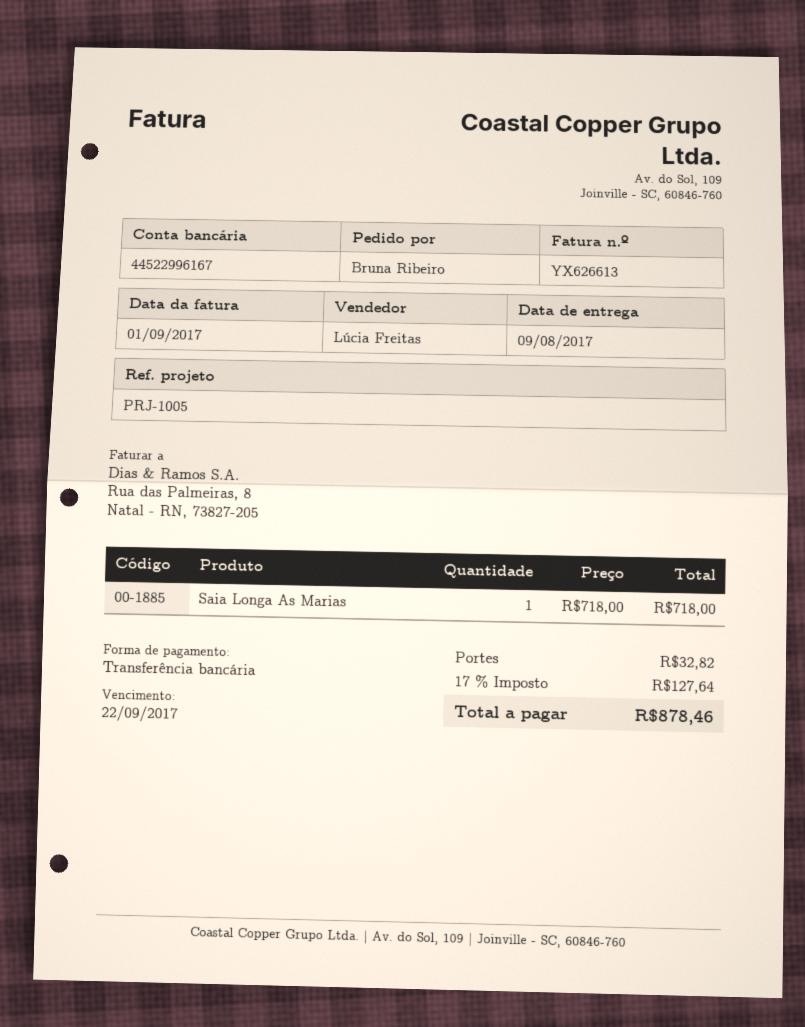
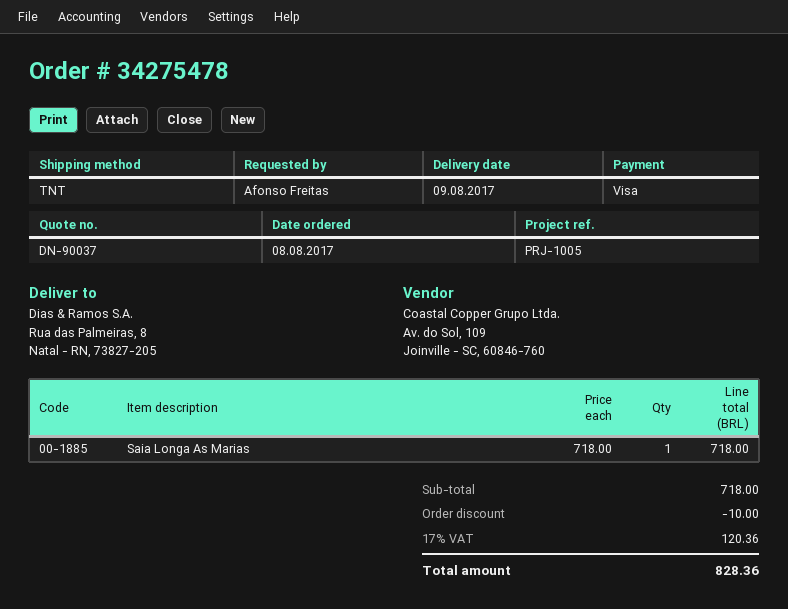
ordered by: Bruna Ribeiro -> Afonso Freitas
payment method: bank transfer -> Visa
discount: none -> 10.00
shipping: 32.82 -> none
tax: 17% = 127.64 -> 17% = 120.36
total: 878.46 -> 828.36

